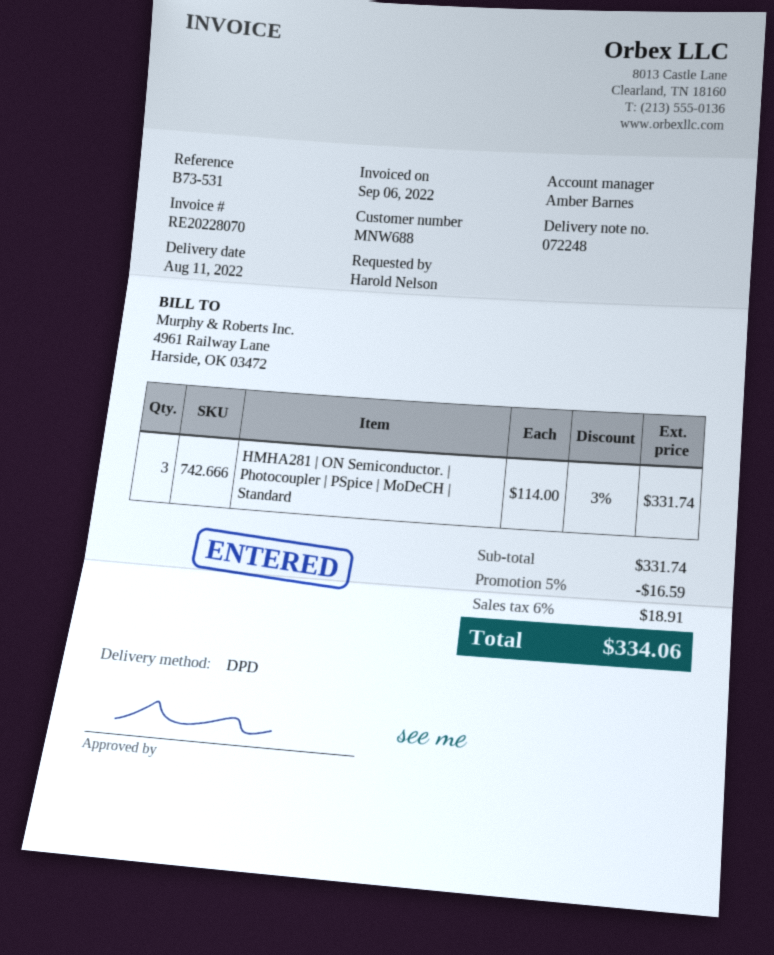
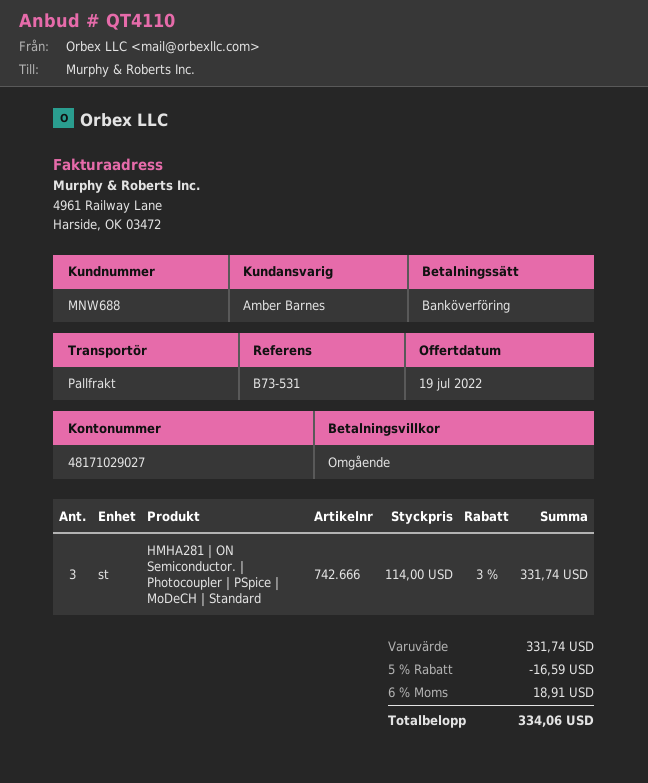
shipping method: DPD -> pallet freight

